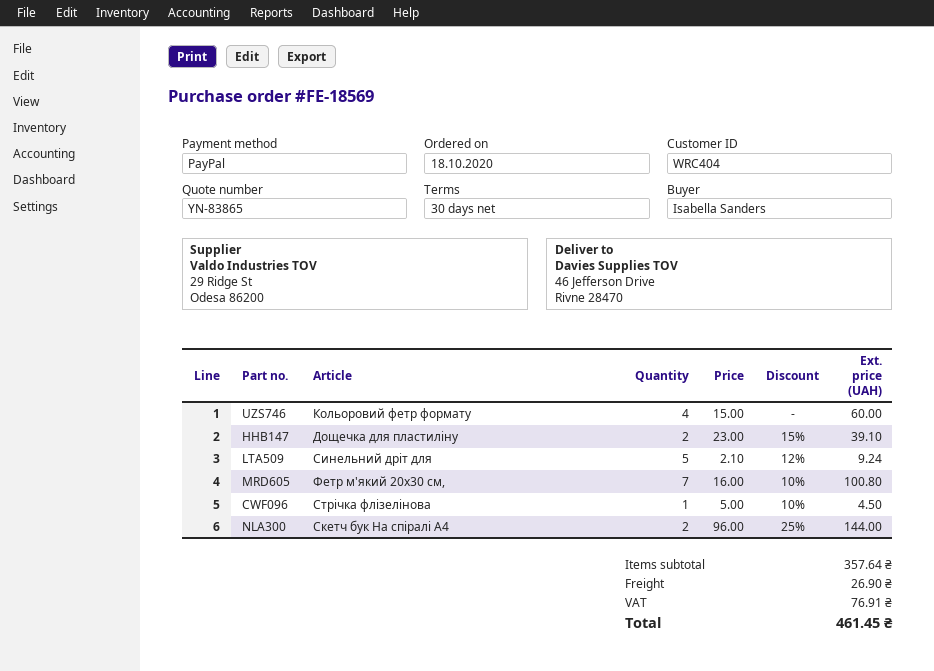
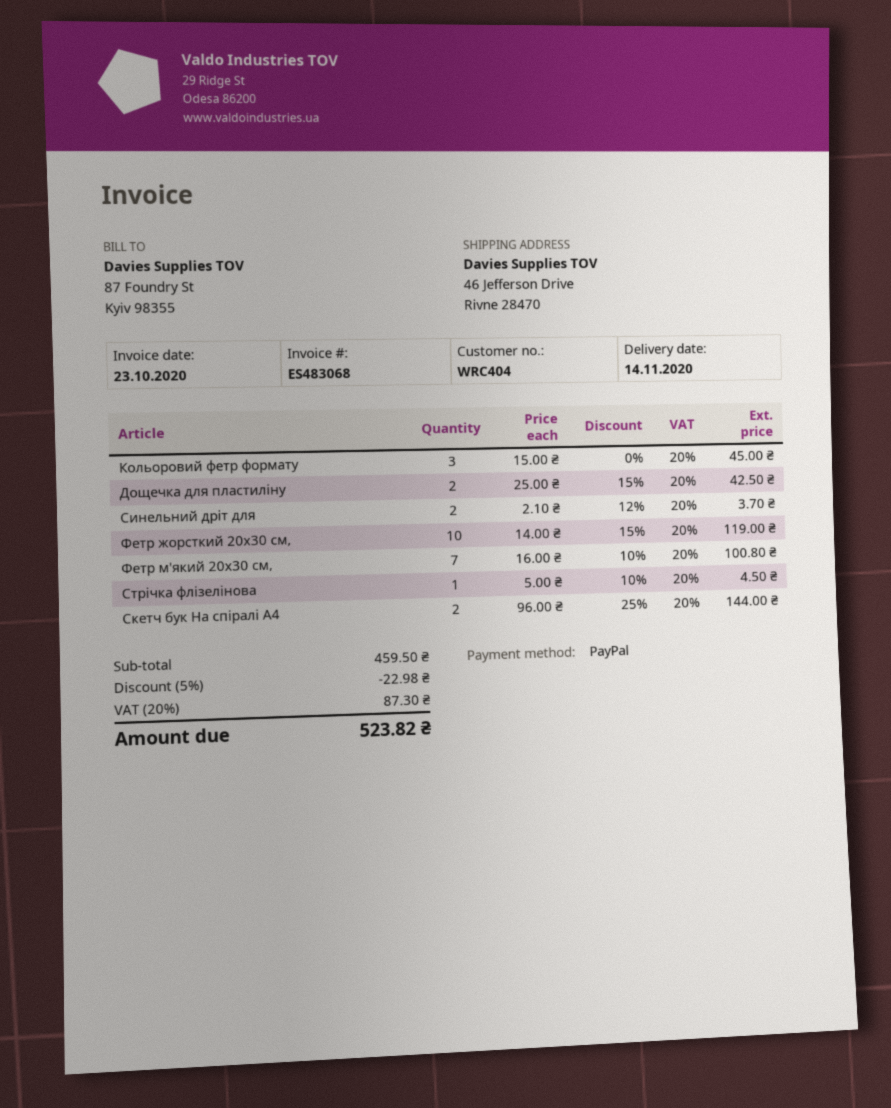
Кольоровий фетр формату: 4 x 15.00 = 60.00 -> 3 x 15.00 = 45.00
Дощечка для пластиліну: 2 x 23.00 - 15% = 39.10 -> 2 x 25.00 - 15% = 42.50
Синельний дріт для: 5 x 2.10 - 12% = 9.24 -> 2 x 2.10 - 12% = 3.70
Фетр жорсткий 20х30 см,: none -> 10 x 14.00 - 15% = 119.00
subtotal: 357.64 -> 459.50
discount: none -> 5% = 22.98
shipping: 26.90 -> none
tax: 76.91 -> 87.30
total: 461.45 -> 523.82

